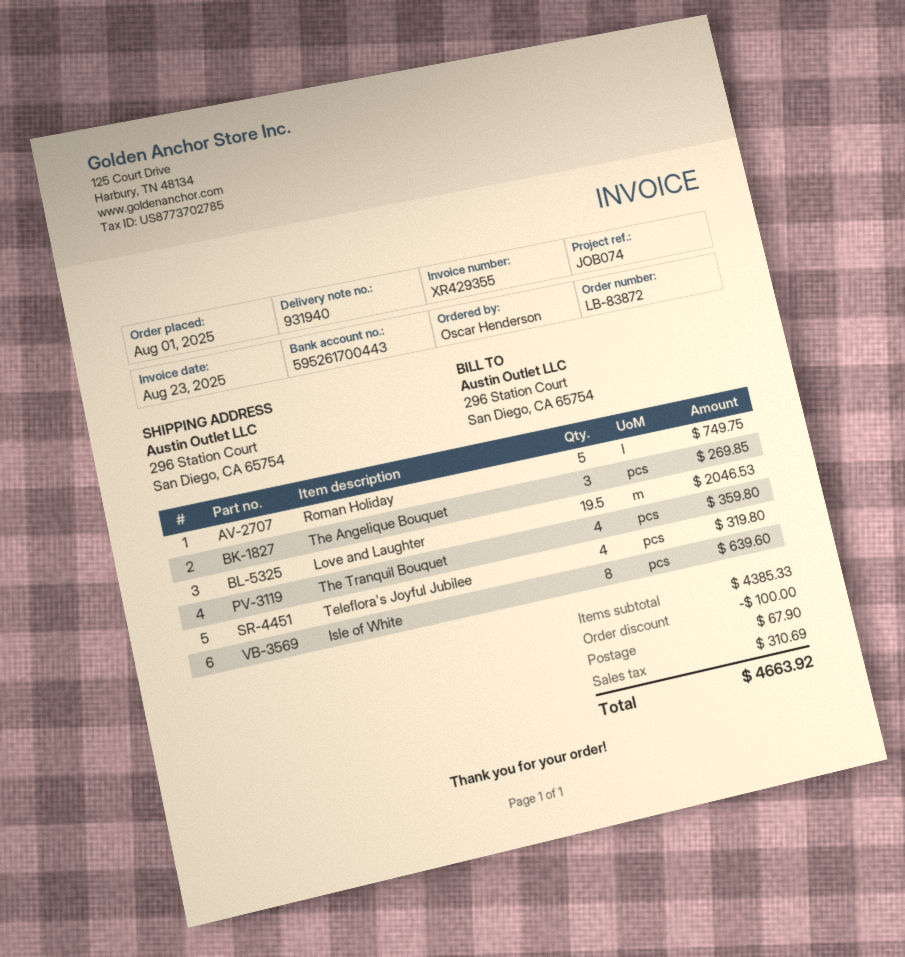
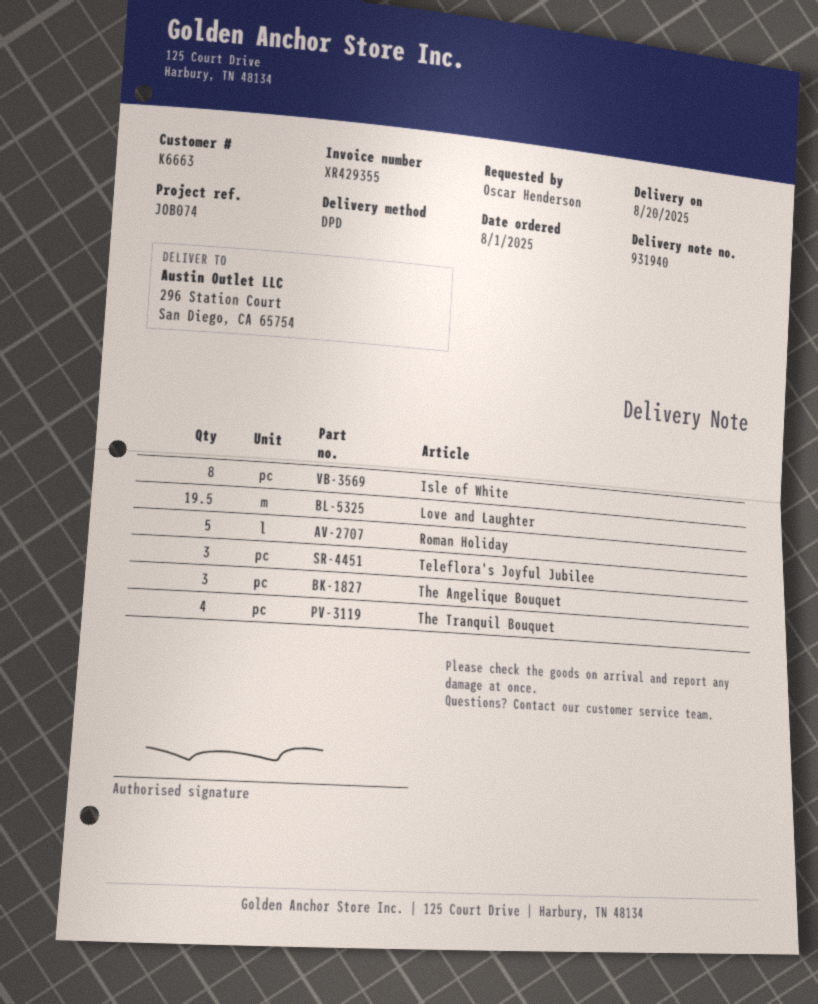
Teleflora's Joyful Jubilee: 4 -> 3

